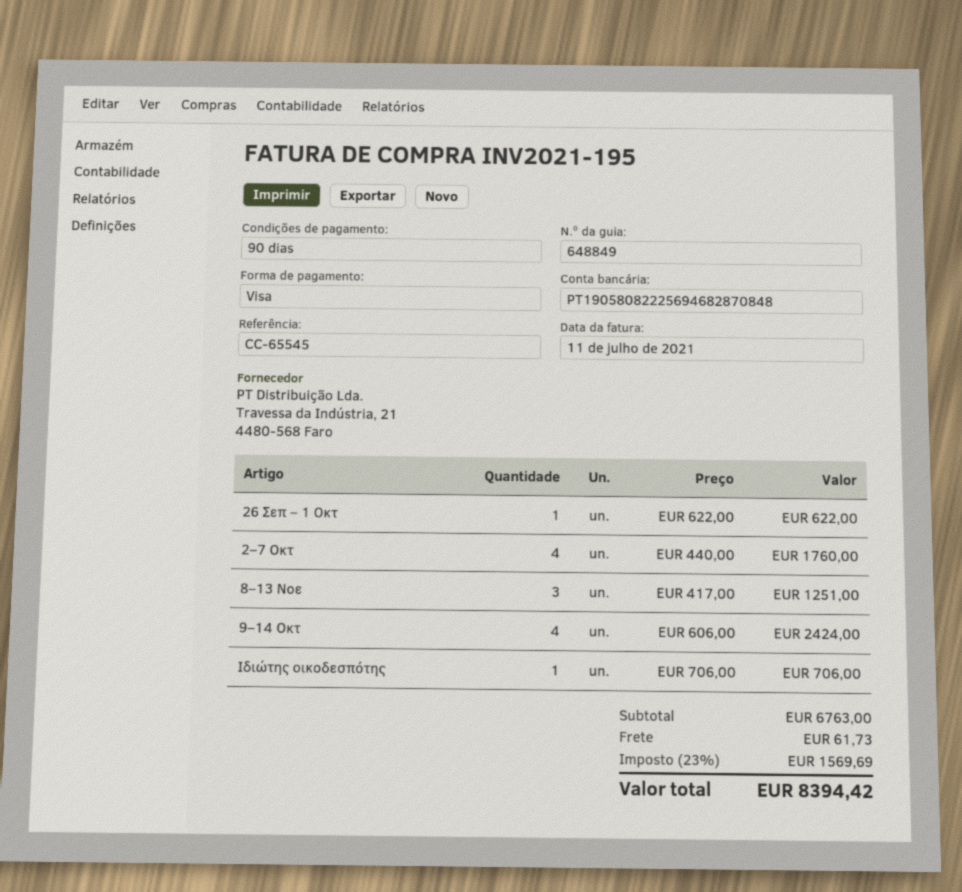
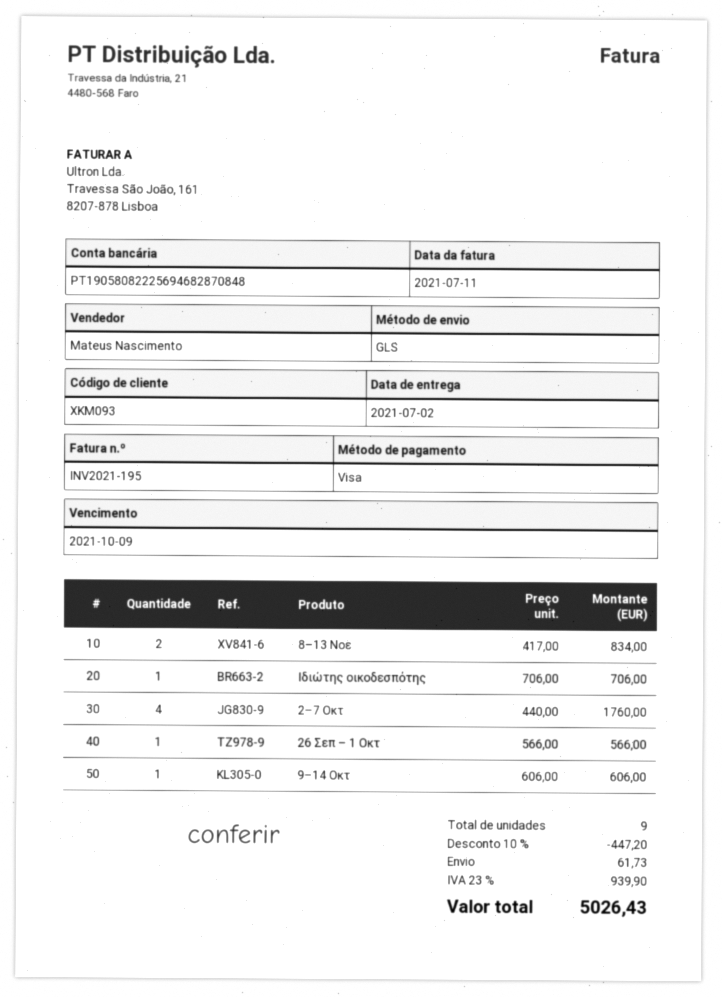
26 Σεπ – 1 Οκτ: 1 x 622.00 = 622.00 -> 1 x 566.00 = 566.00
8–13 Νοε: 3 x 417.00 = 1251.00 -> 2 x 417.00 = 834.00
9–14 Οκτ: 4 x 606.00 = 2424.00 -> 1 x 606.00 = 606.00
discount: none -> 10% = 447.20
tax: 23% = 1569.69 -> 23% = 939.90
total: 8394.42 -> 5026.43

